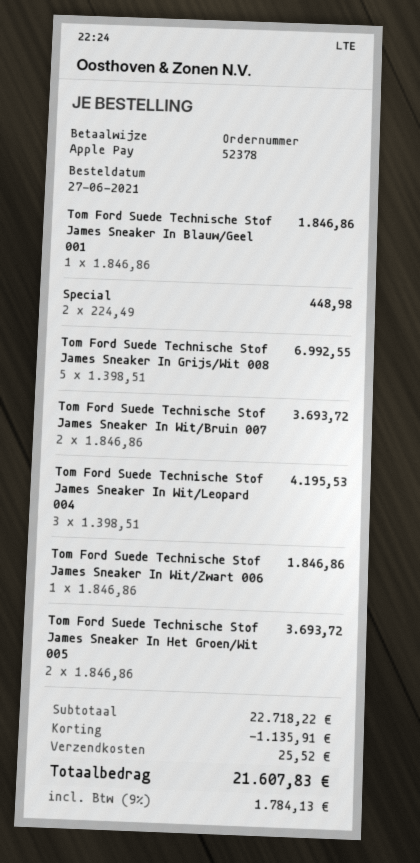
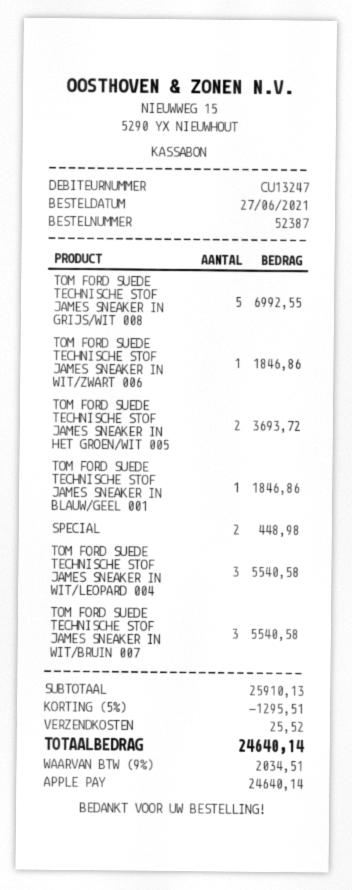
order number: 52378 -> 52387
Tom Ford Suede Technische Stof James Sneaker In Wit/Bruin 007: 2 for 3693.72 -> 3 for 5540.58
Tom Ford Suede Technische Stof James Sneaker In Wit/Leopard 004: 3 for 4195.53 -> 3 for 5540.58
subtotal: 22718.22 -> 25910.13
discount: 1135.91 -> 1295.51
tax: 9% = 1784.13 -> 9% = 2034.51
total: 21607.83 -> 24640.14

